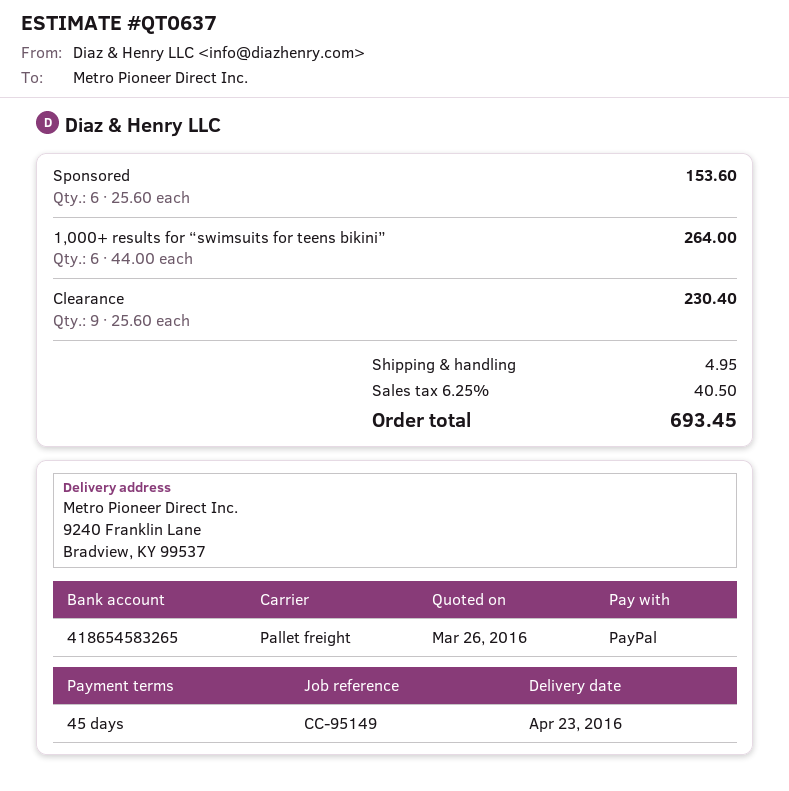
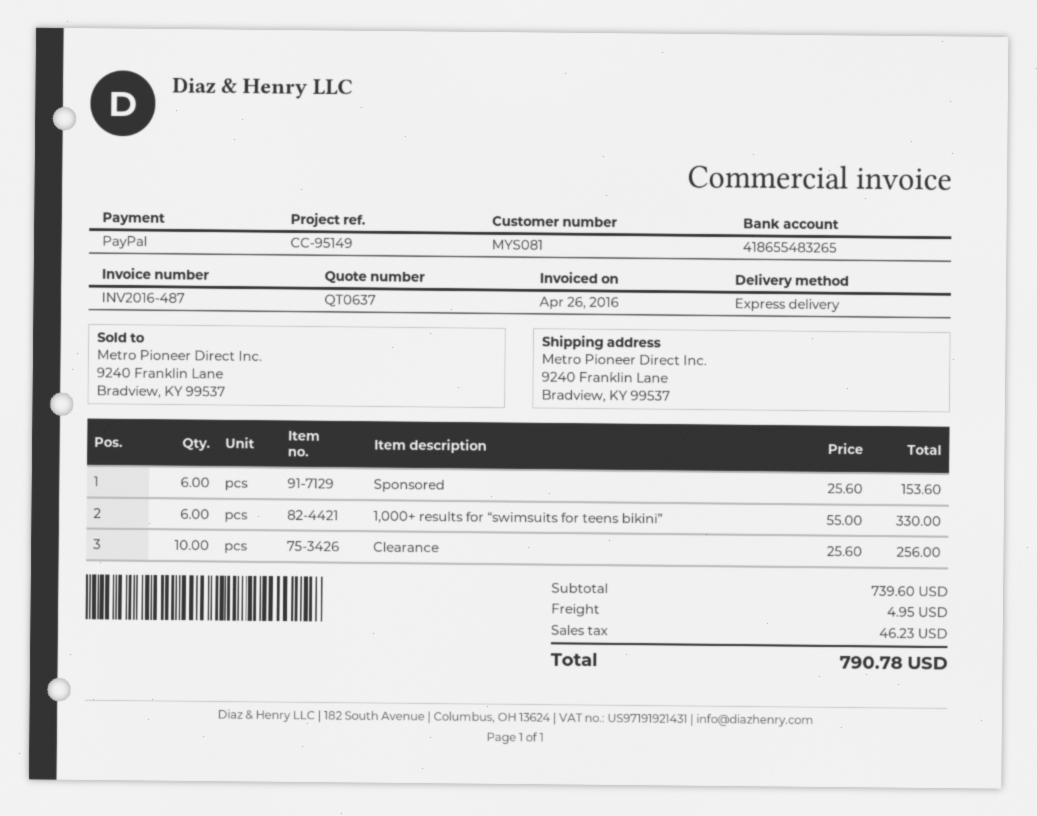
bank account: 418654583265 -> 418655483265
shipping method: pallet freight -> express
1,000+ results for “swimsuits for teens bikini”: 6 x 44.00 = 264.00 -> 6 x 55.00 = 330.00
Clearance: 9 x 25.60 = 230.40 -> 10 x 25.60 = 256.00
tax: 40.50 -> 46.23
total: 693.45 -> 790.78

